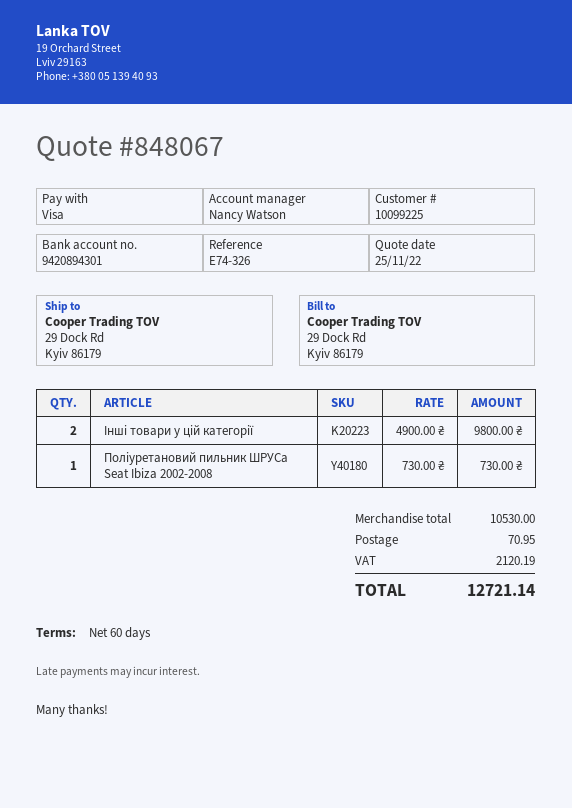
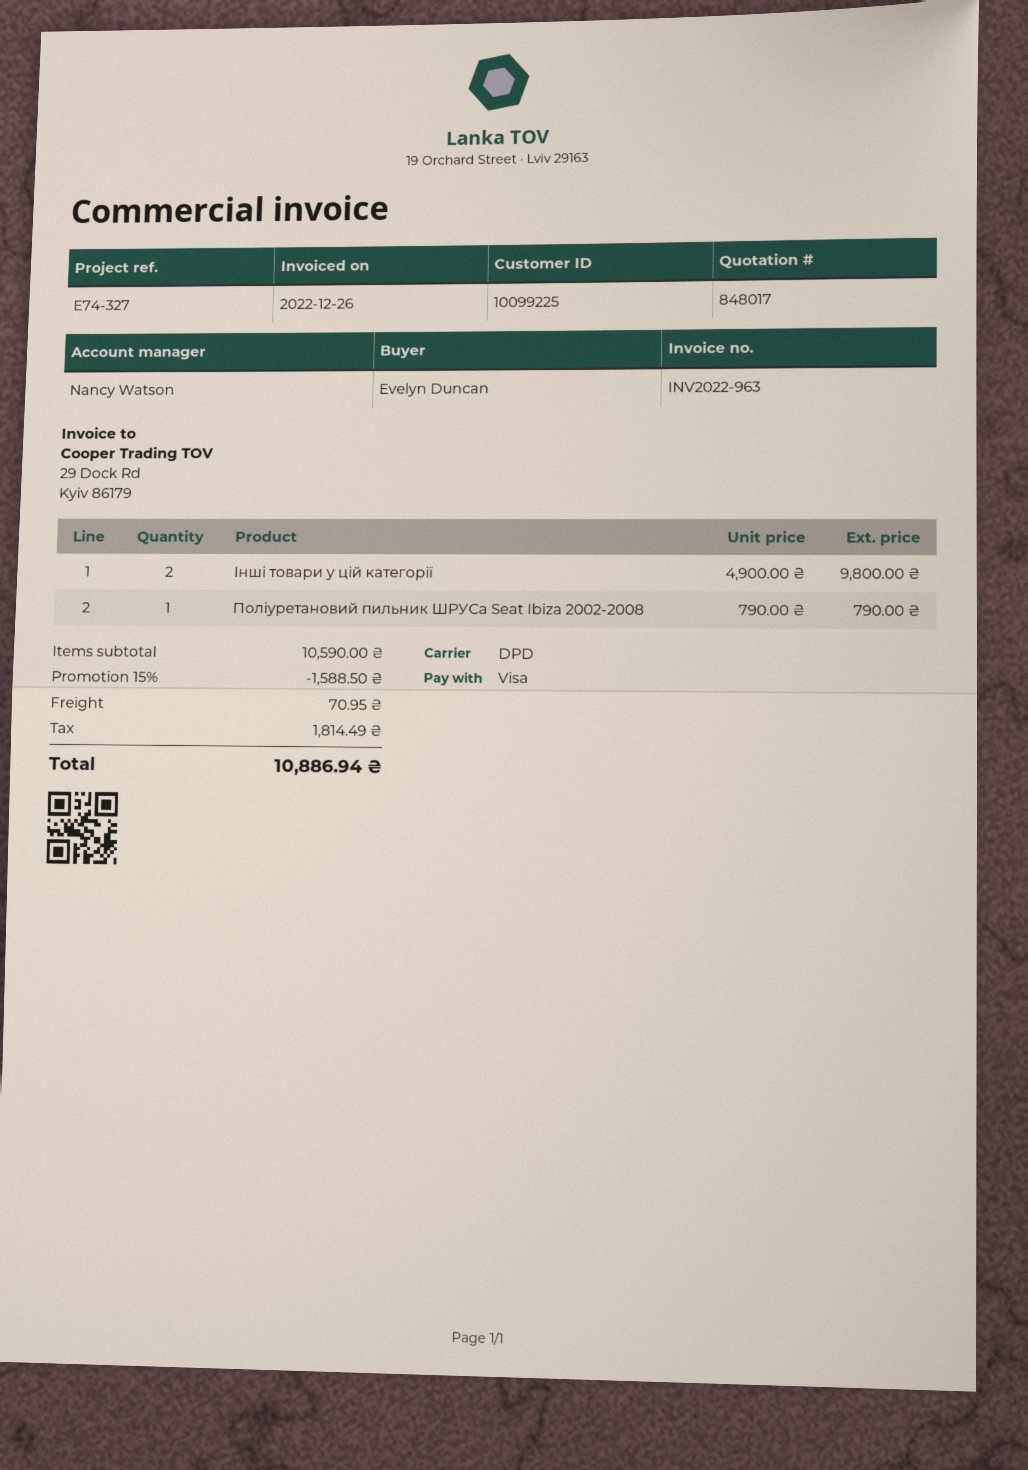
quote number: 848067 -> 848017
reference: E74-326 -> E74-327
Поліуретановий пильник ШРУСа Seat Ibiza 2002-2008: 1 x 730.00 = 730.00 -> 1 x 790.00 = 790.00
subtotal: 10530.00 -> 10590.00
discount: none -> 15% = 1588.50
tax: 2120.19 -> 1814.49
total: 12721.14 -> 10886.94

